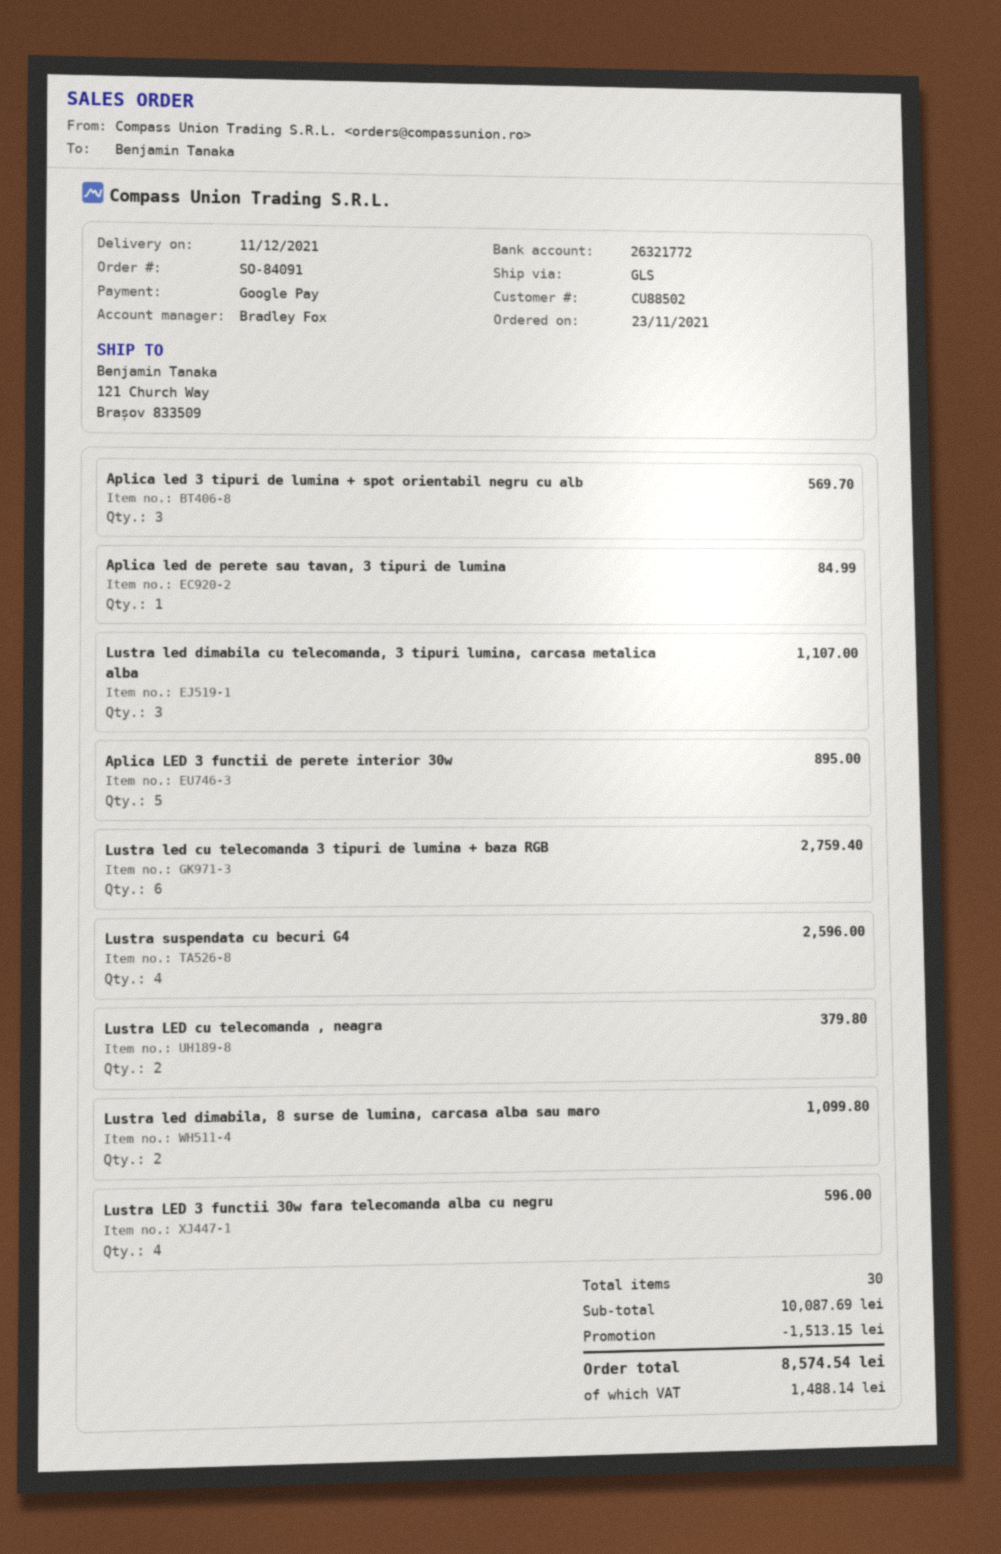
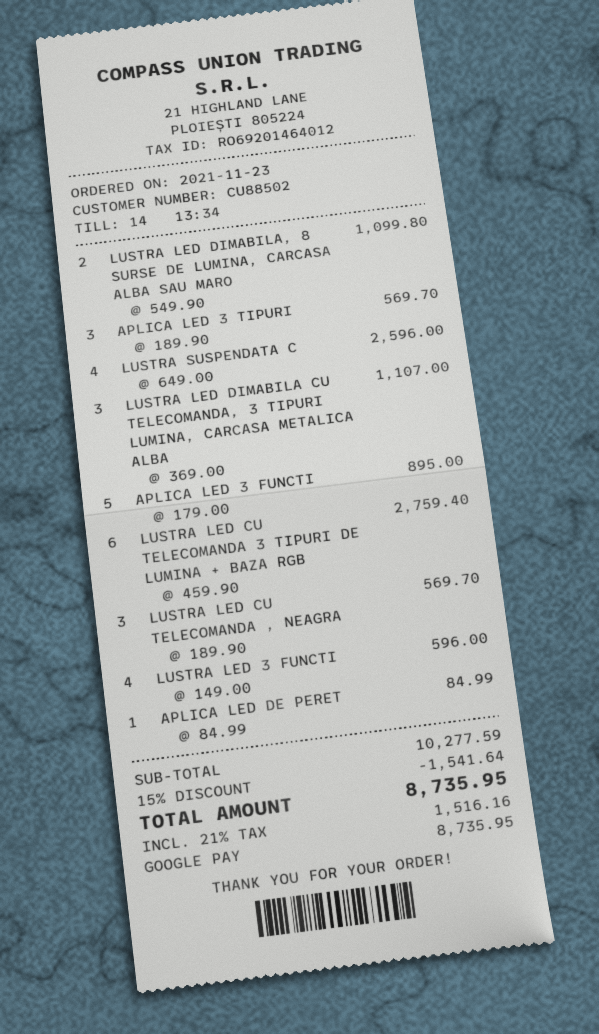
Lustra LED cu telecomanda , neagra: 2 for 379.80 -> 3 for 569.70
subtotal: 10087.69 -> 10277.59
discount: 1513.15 -> 1541.64
tax: 1488.14 -> 1516.16
total: 8574.54 -> 8735.95

